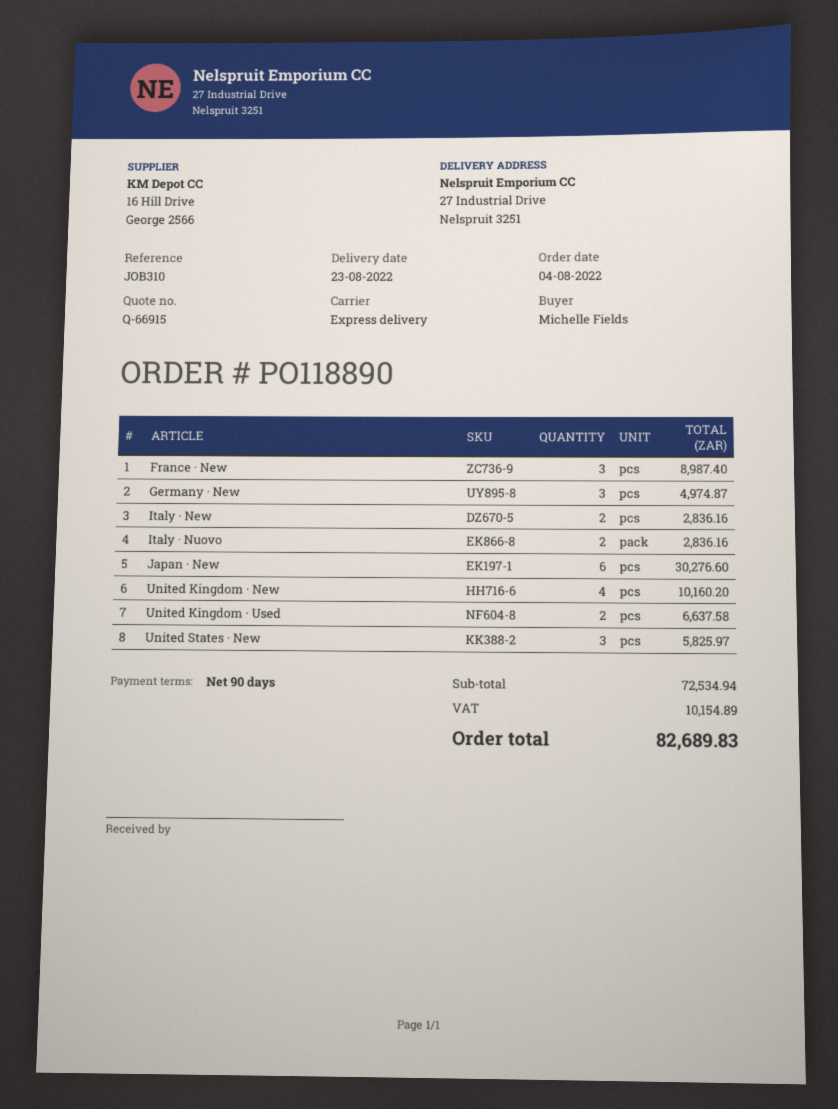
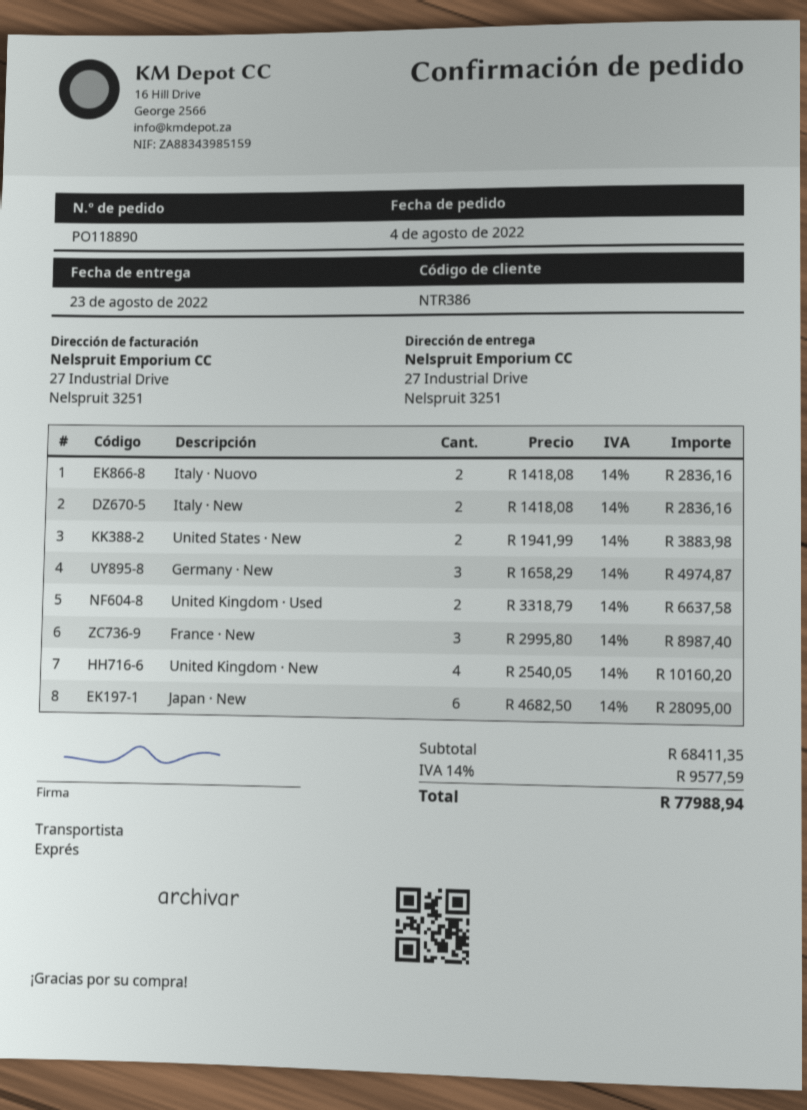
Japan · New: 6 for 30276.60 -> 6 for 28095.00
United States · New: 3 for 5825.97 -> 2 for 3883.98
subtotal: 72534.94 -> 68411.35
tax: 10154.89 -> 9577.59
total: 82689.83 -> 77988.94

